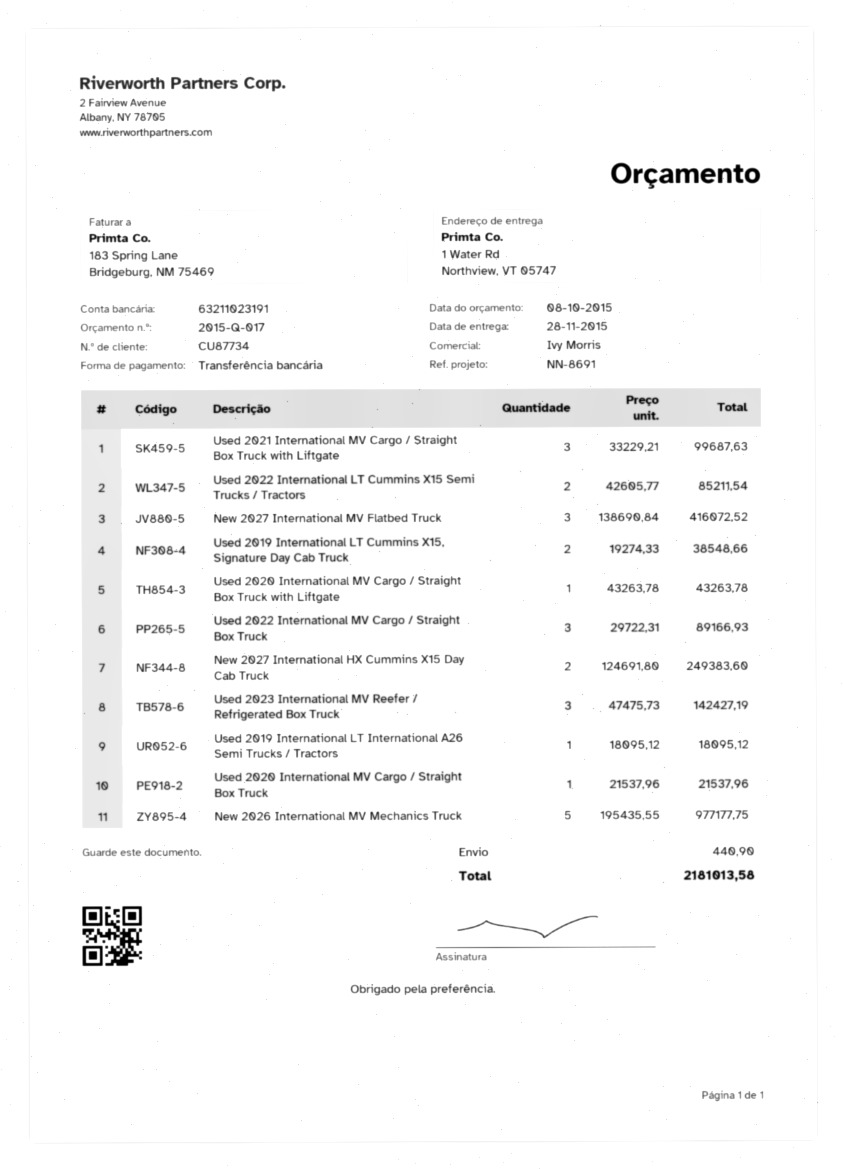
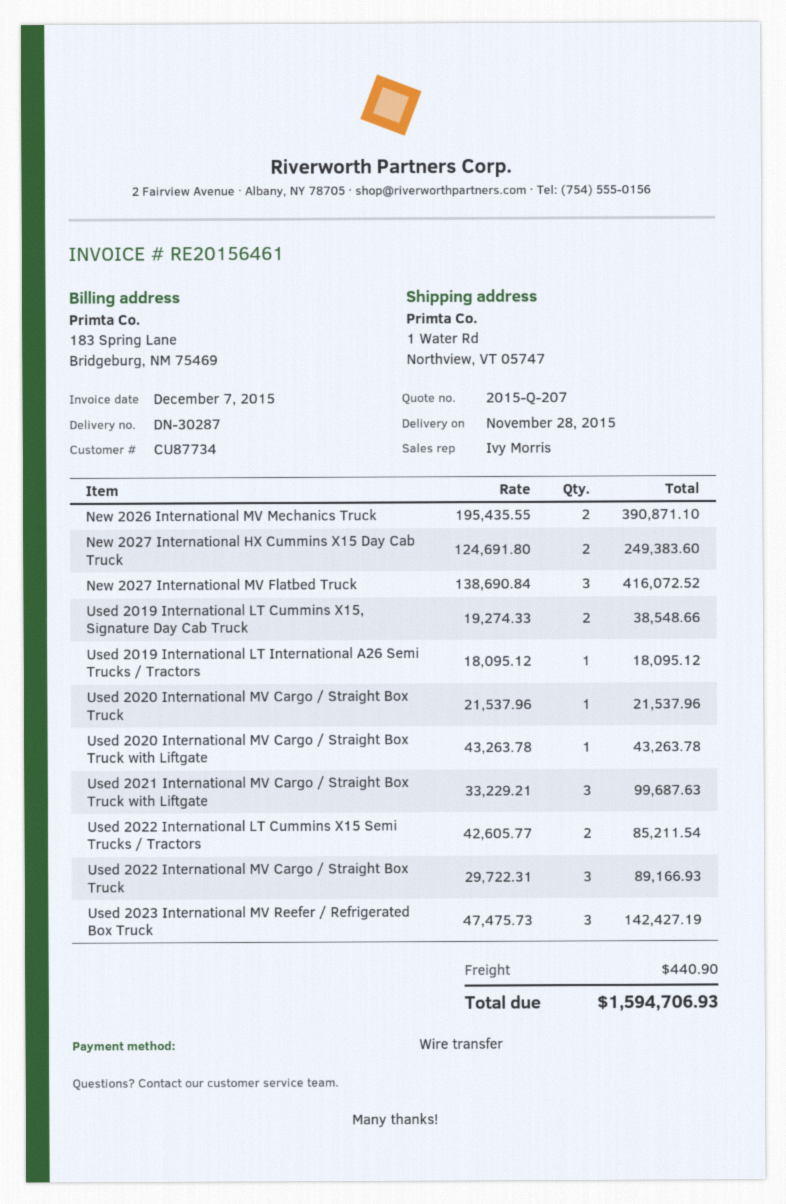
quote number: 2015-Q-017 -> 2015-Q-207
New 2026 International MV Mechanics Truck: 5 x 195435.55 = 977177.75 -> 2 x 195435.55 = 390871.10
total: 2181013.58 -> 1594706.93

